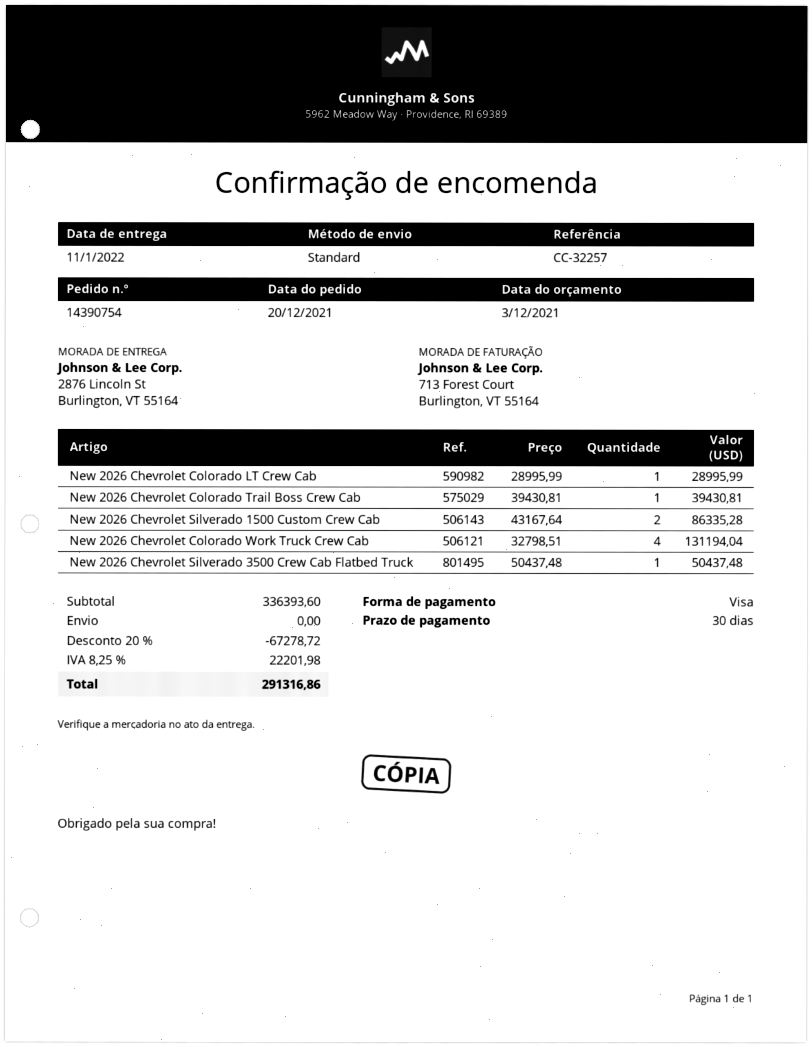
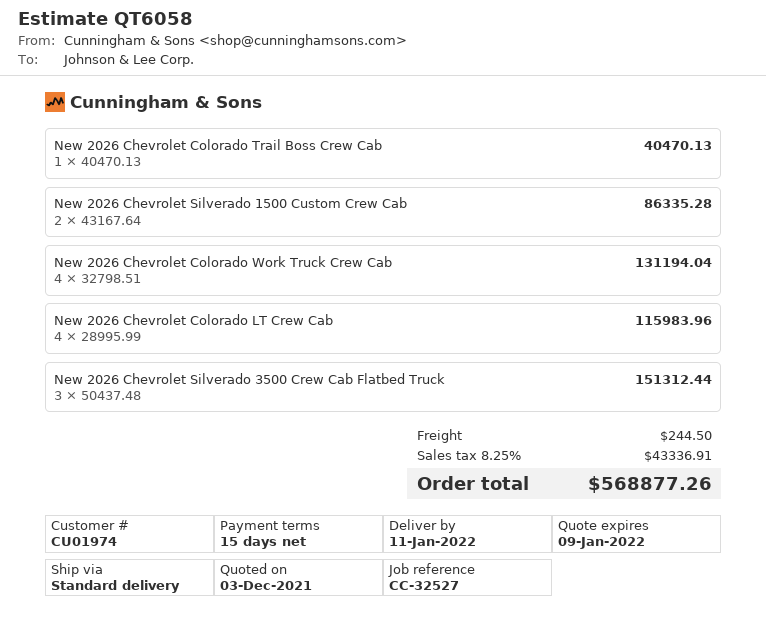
payment terms: 30 days -> 15 days
reference: CC-32257 -> CC-32527
New 2026 Chevrolet Colorado LT Crew Cab: 1 x 28995.99 = 28995.99 -> 4 x 28995.99 = 115983.96
New 2026 Chevrolet Colorado Trail Boss Crew Cab: 1 x 39430.81 = 39430.81 -> 1 x 40470.13 = 40470.13
New 2026 Chevrolet Silverado 3500 Crew Cab Flatbed Truck: 1 x 50437.48 = 50437.48 -> 3 x 50437.48 = 151312.44
discount: 20% = 67278.72 -> none
shipping: 0.00 -> 244.50
tax: 8.25% = 22201.98 -> 8.25% = 43336.91
total: 291316.86 -> 568877.26

